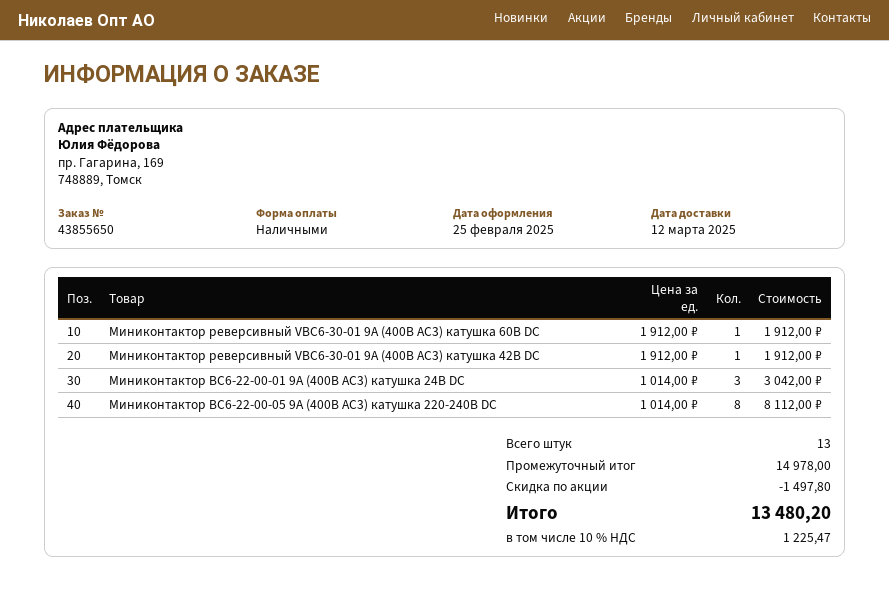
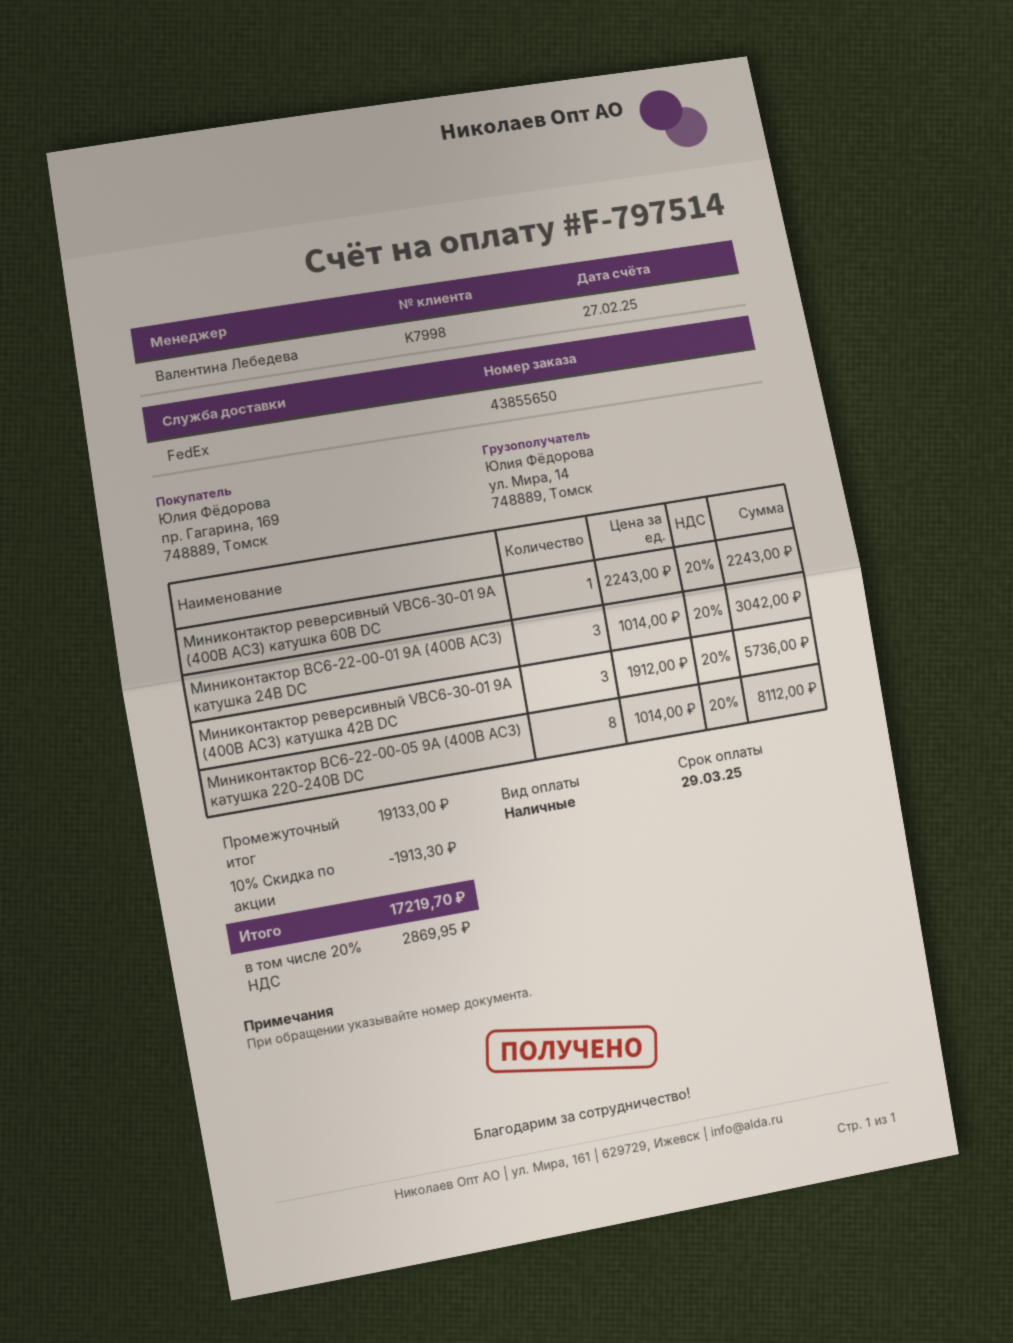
Миниконтактор реверсивный VВC6-30-01 9A (400В AC3) катушка 60В DС: 1 x 1912.00 = 1912.00 -> 1 x 2243.00 = 2243.00
Миниконтактор реверсивный VВC6-30-01 9A (400В AC3) катушка 42В DС: 1 x 1912.00 = 1912.00 -> 3 x 1912.00 = 5736.00
subtotal: 14978.00 -> 19133.00
discount: 1497.80 -> 1913.30
tax: 10% = 1225.47 -> 20% = 2869.95
total: 13480.20 -> 17219.70

